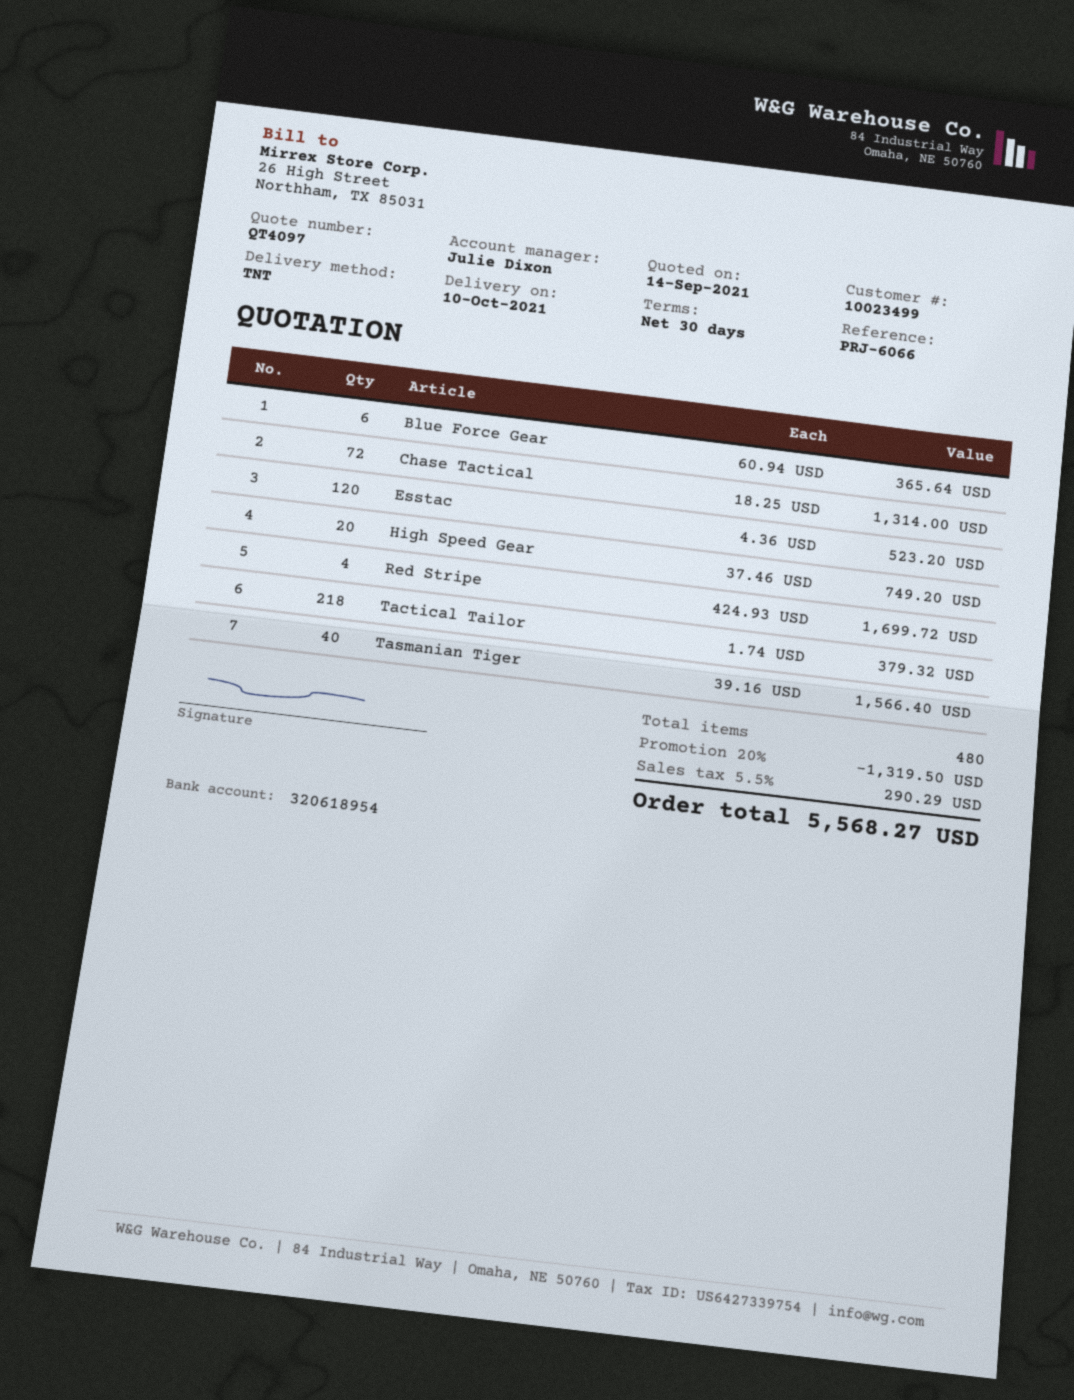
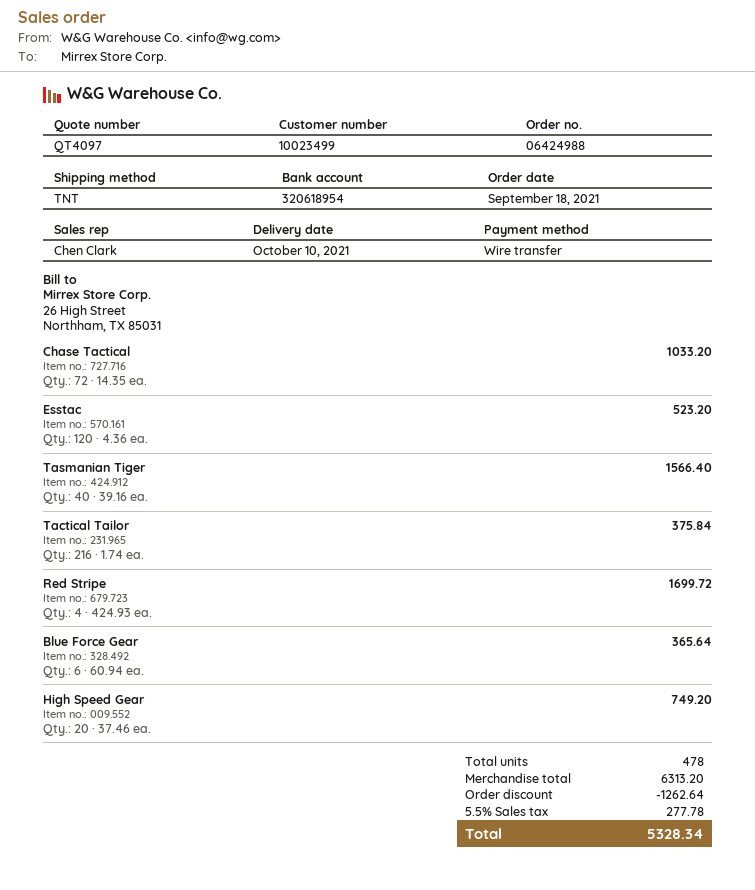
sales rep: Julie Dixon -> Chen Clark
Chase Tactical: 72 x 18.25 = 1314.00 -> 72 x 14.35 = 1033.20
Tactical Tailor: 218 x 1.74 = 379.32 -> 216 x 1.74 = 375.84
total quantity: 480 -> 478
discount: 1319.50 -> 1262.64
tax: 5.5% = 290.29 -> 5.5% = 277.78
total: 5568.27 -> 5328.34

